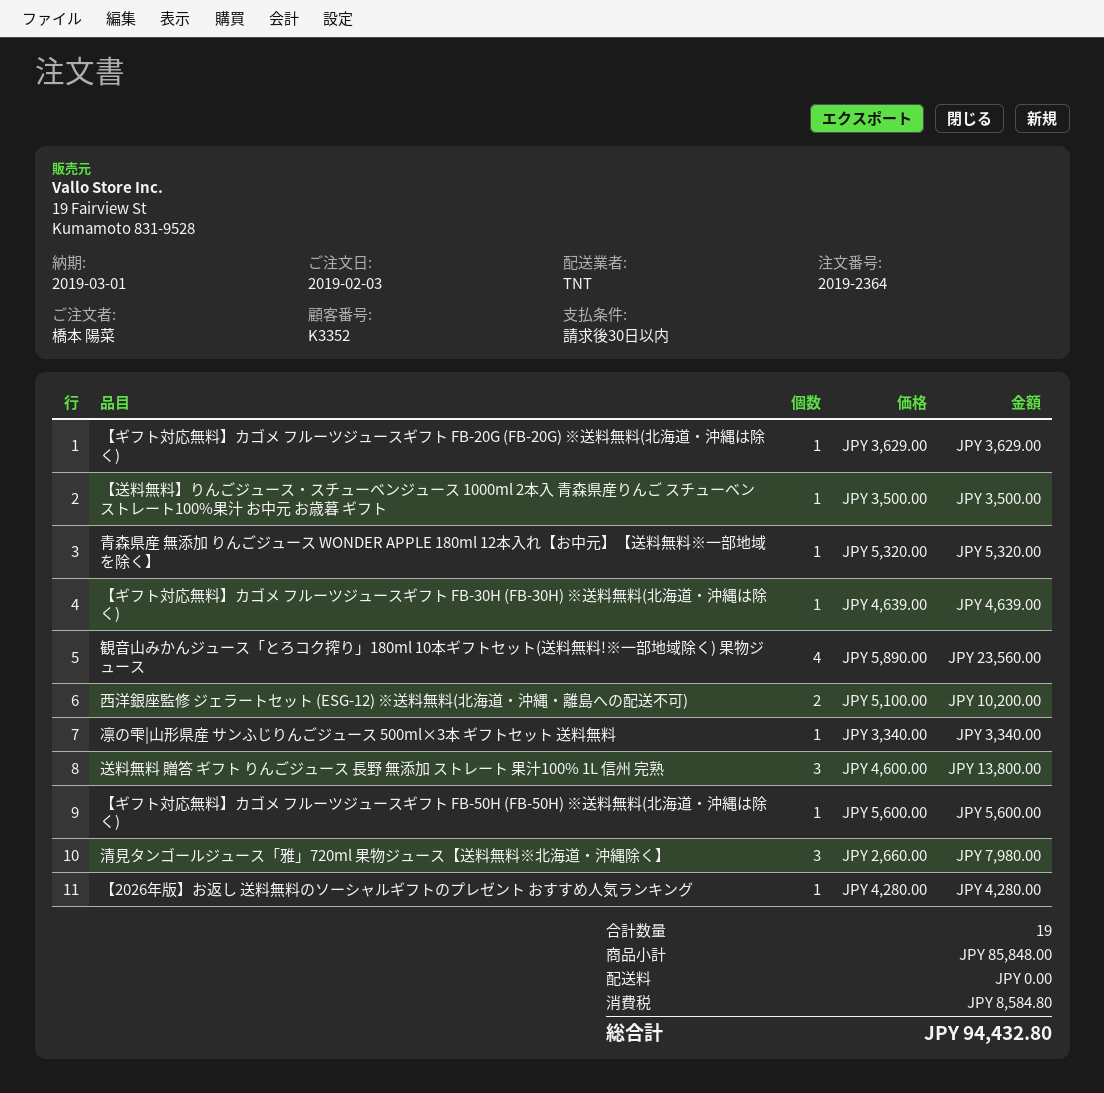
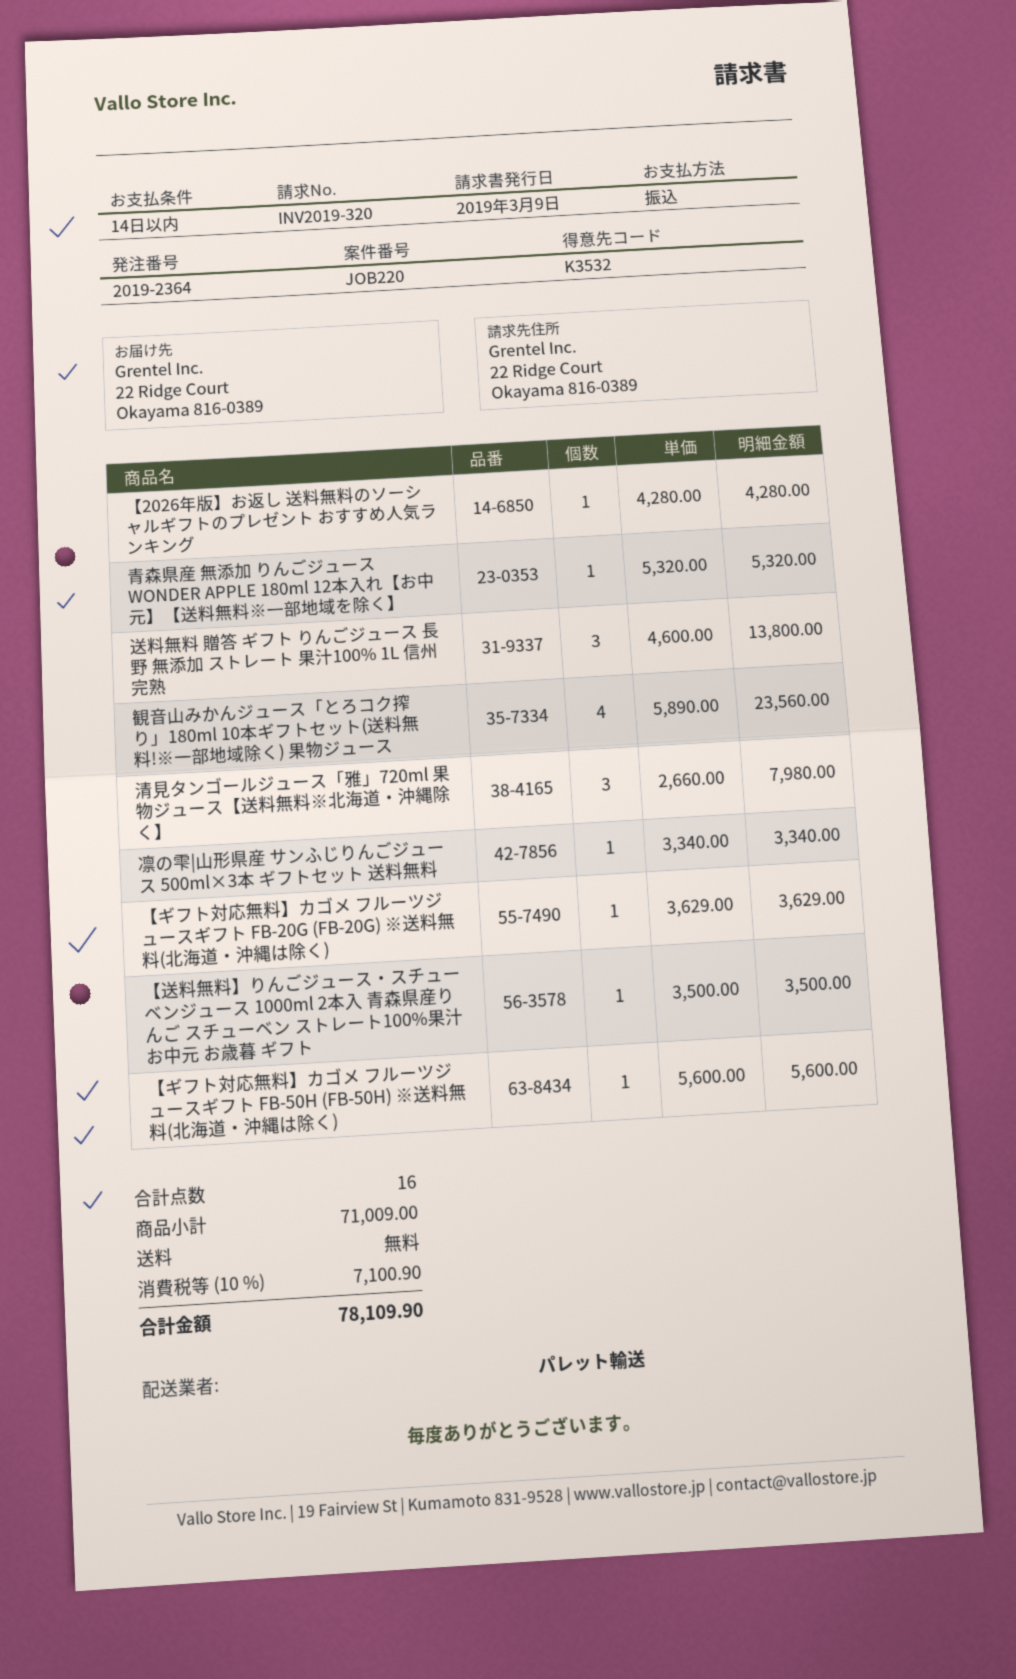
payment terms: 30 days -> 14 days
customer number: K3352 -> K3532
shipping method: TNT -> pallet freight
【ギフト対応無料】カゴメ フルーツジュースギフト FB-30H (FB-30H) ※送料無料(北海道・沖縄は除く): 1 x 4639.00 = 4639.00 -> none
西洋銀座監修 ジェラートセット (ESG-12) ※送料無料(北海道・沖縄・離島への配送不可): 2 x 5100.00 = 10200.00 -> none
total quantity: 19 -> 16
subtotal: 85848.00 -> 71009.00
tax: 8584.80 -> 7100.90
total: 94432.80 -> 78109.90

